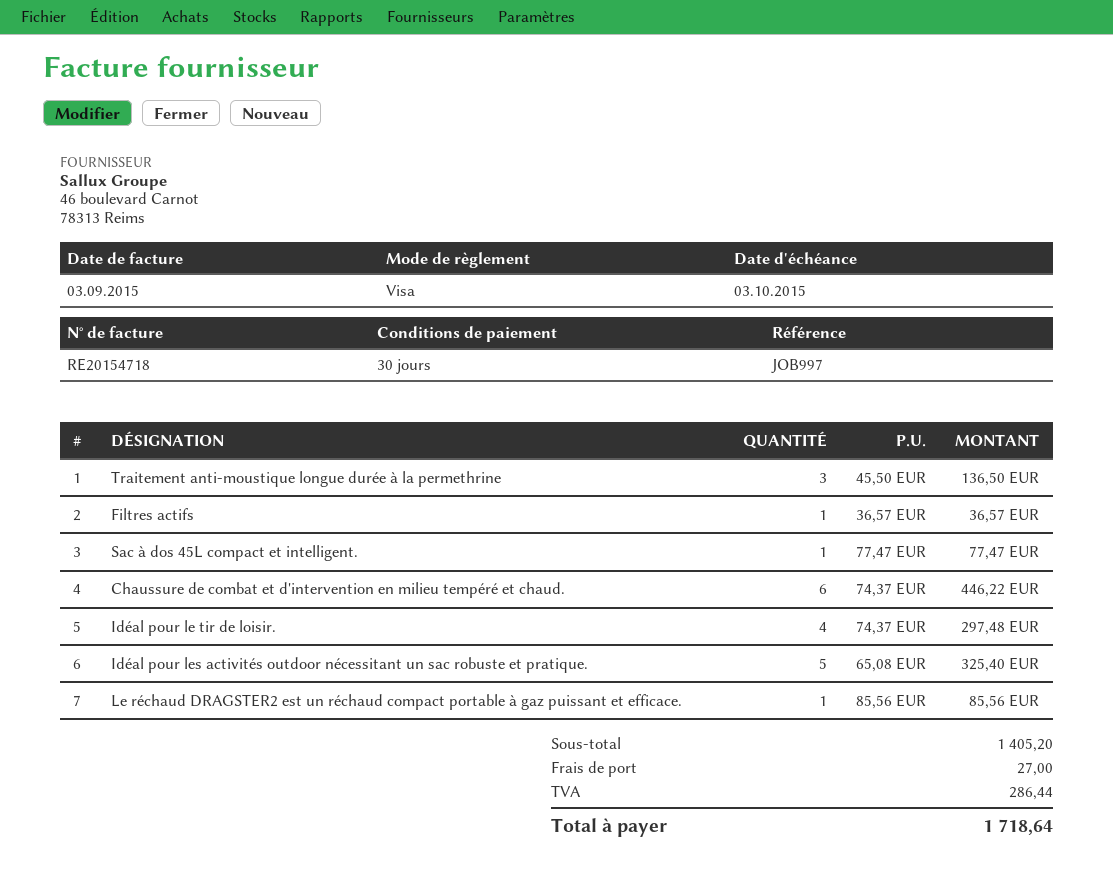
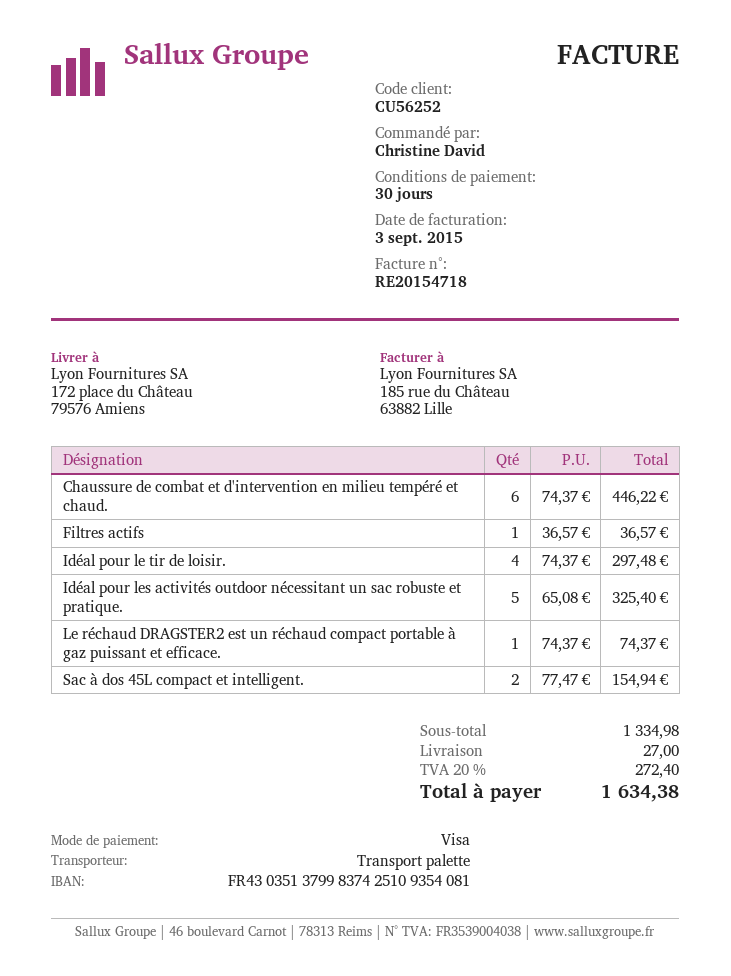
Traitement anti-moustique longue durée à la permethrine: 3 x 45.50 = 136.50 -> none
Sac à dos 45L compact et intelligent.: 1 x 77.47 = 77.47 -> 2 x 77.47 = 154.94
Le réchaud DRAGSTER2 est un réchaud compact portable à gaz puissant et efficace.: 1 x 85.56 = 85.56 -> 1 x 74.37 = 74.37
subtotal: 1405.20 -> 1334.98
tax: 286.44 -> 272.40
total: 1718.64 -> 1634.38

